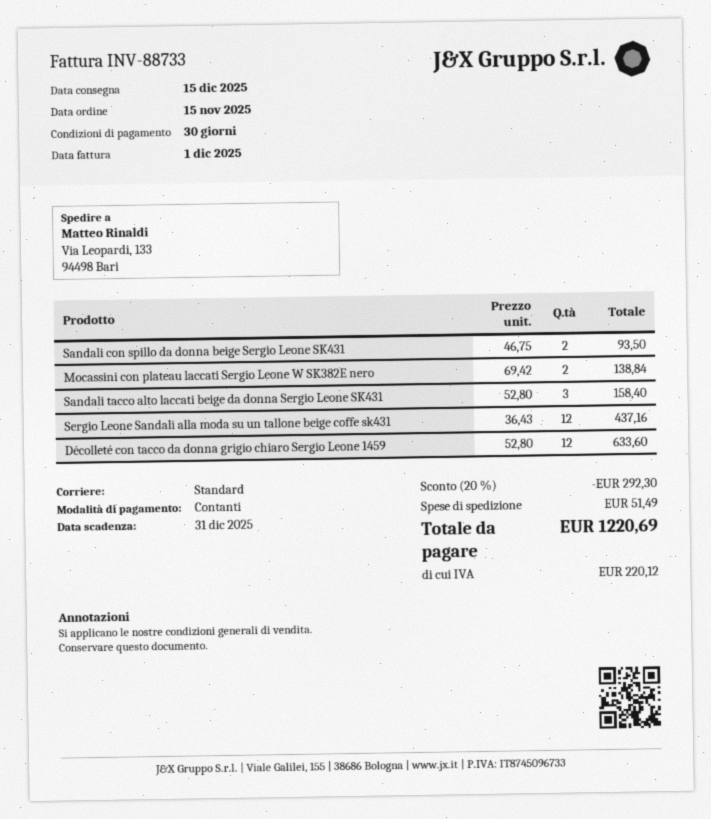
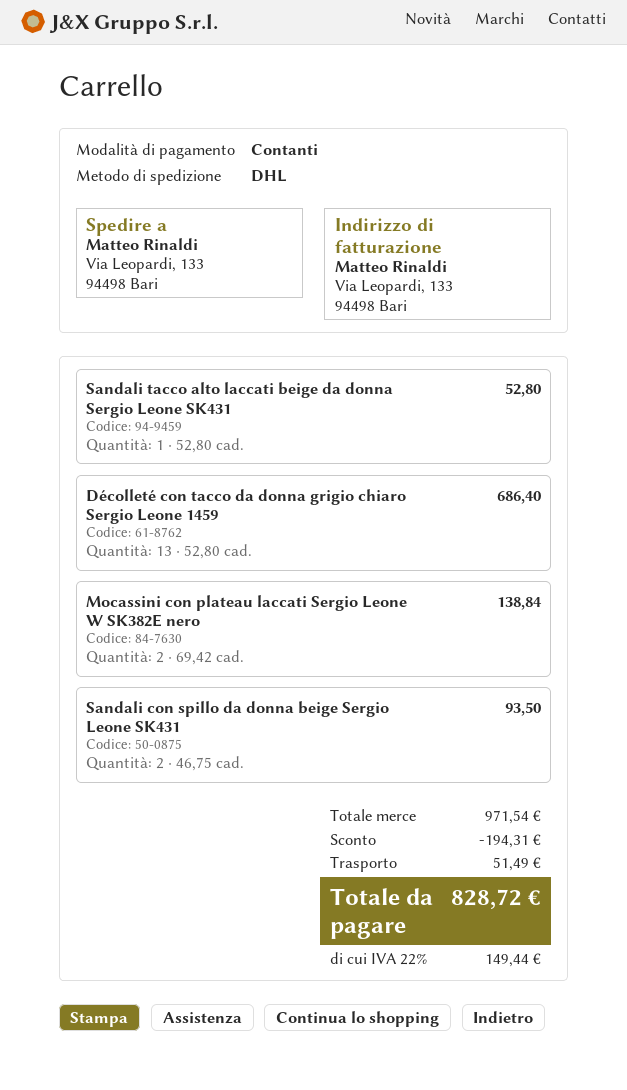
shipping method: standard -> DHL
Sandali tacco alto laccati beige da donna Sergio Leone SK431: 3 x 52.80 = 158.40 -> 1 x 52.80 = 52.80
Sergio Leone Sandali alla moda su un tallone beige coffe sk431: 12 x 36.43 = 437.16 -> none
Décolleté con tacco da donna grigio chiaro Sergio Leone 1459: 12 x 52.80 = 633.60 -> 13 x 52.80 = 686.40
discount: 292.30 -> 194.31
tax: 220.12 -> 149.44
total: 1220.69 -> 828.72

